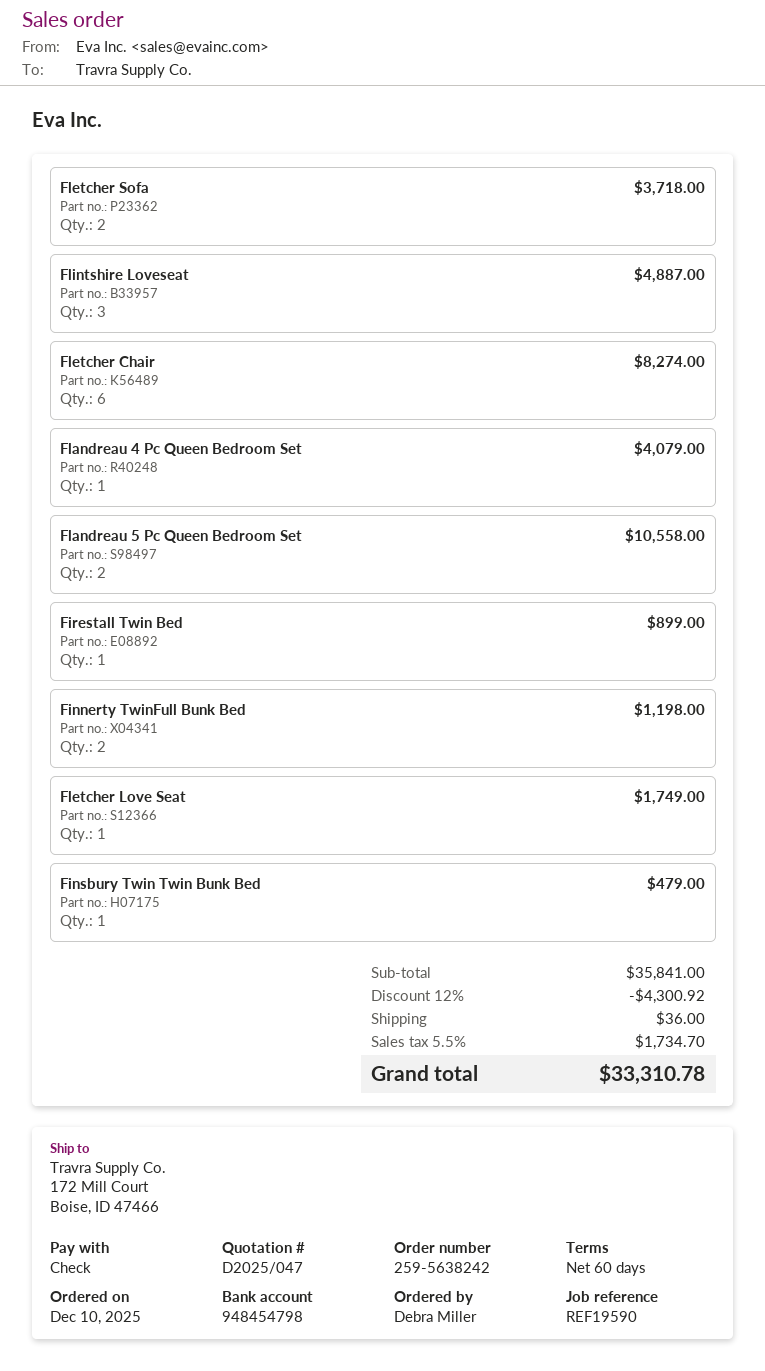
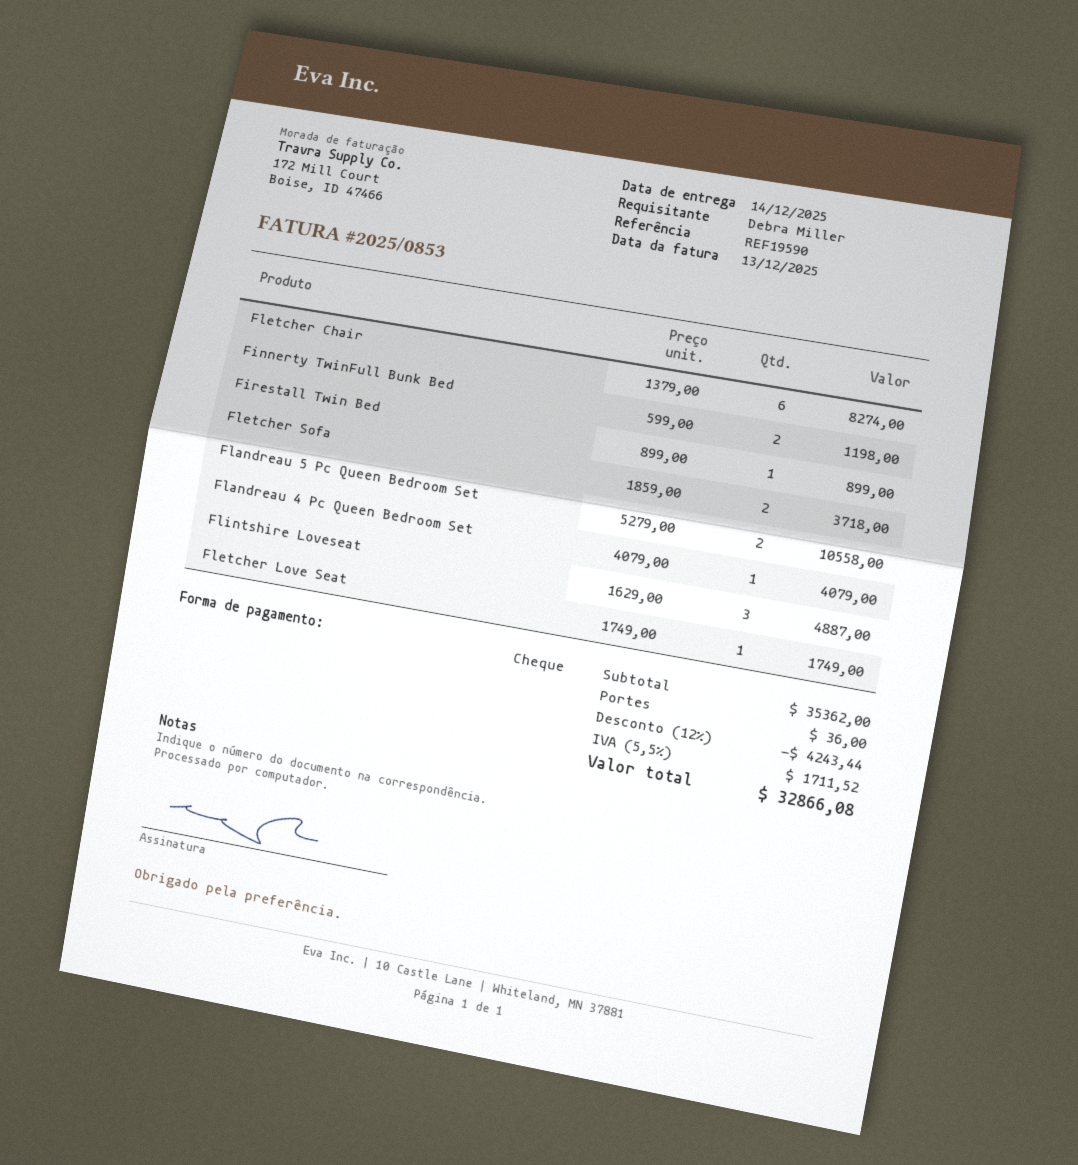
Finsbury Twin Twin Bunk Bed: 1 for 479.00 -> none
subtotal: 35841.00 -> 35362.00
discount: 12% = 4300.92 -> 12% = 4243.44
tax: 5.5% = 1734.70 -> 5.5% = 1711.52
total: 33310.78 -> 32866.08

